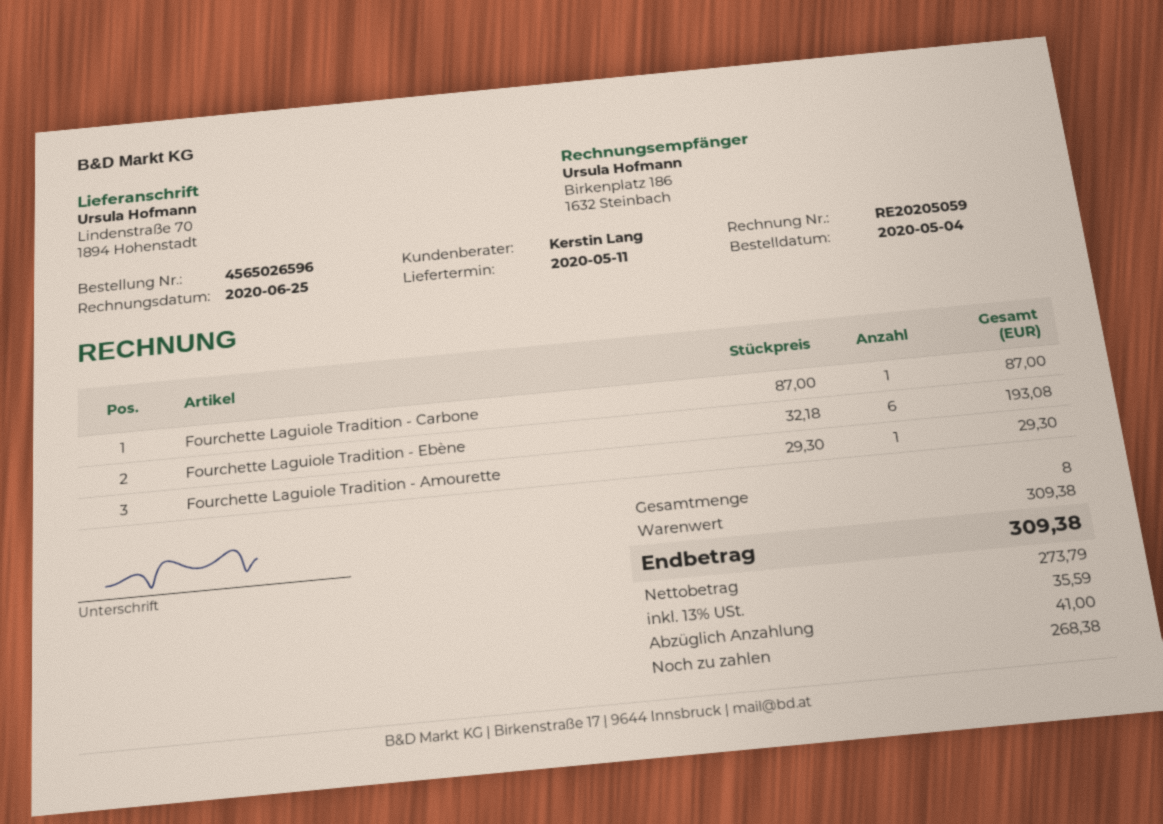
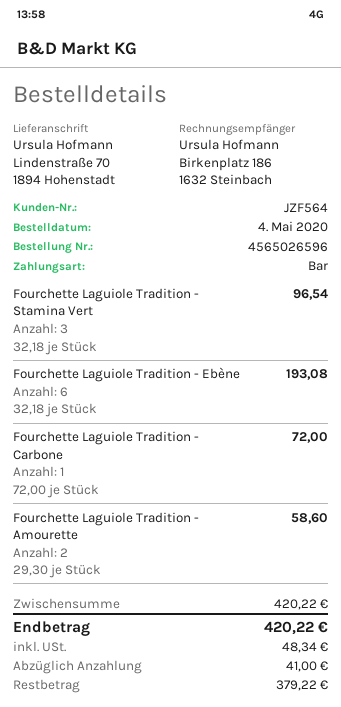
Fourchette Laguiole Tradition - Carbone: 1 x 87.00 = 87.00 -> 1 x 72.00 = 72.00
Fourchette Laguiole Tradition - Amourette: 1 x 29.30 = 29.30 -> 2 x 29.30 = 58.60
Fourchette Laguiole Tradition - Stamina Vert: none -> 3 x 32.18 = 96.54
subtotal: 309.38 -> 420.22
tax: 35.59 -> 48.34
total: 309.38 -> 420.22
balance: 268.38 -> 379.22

